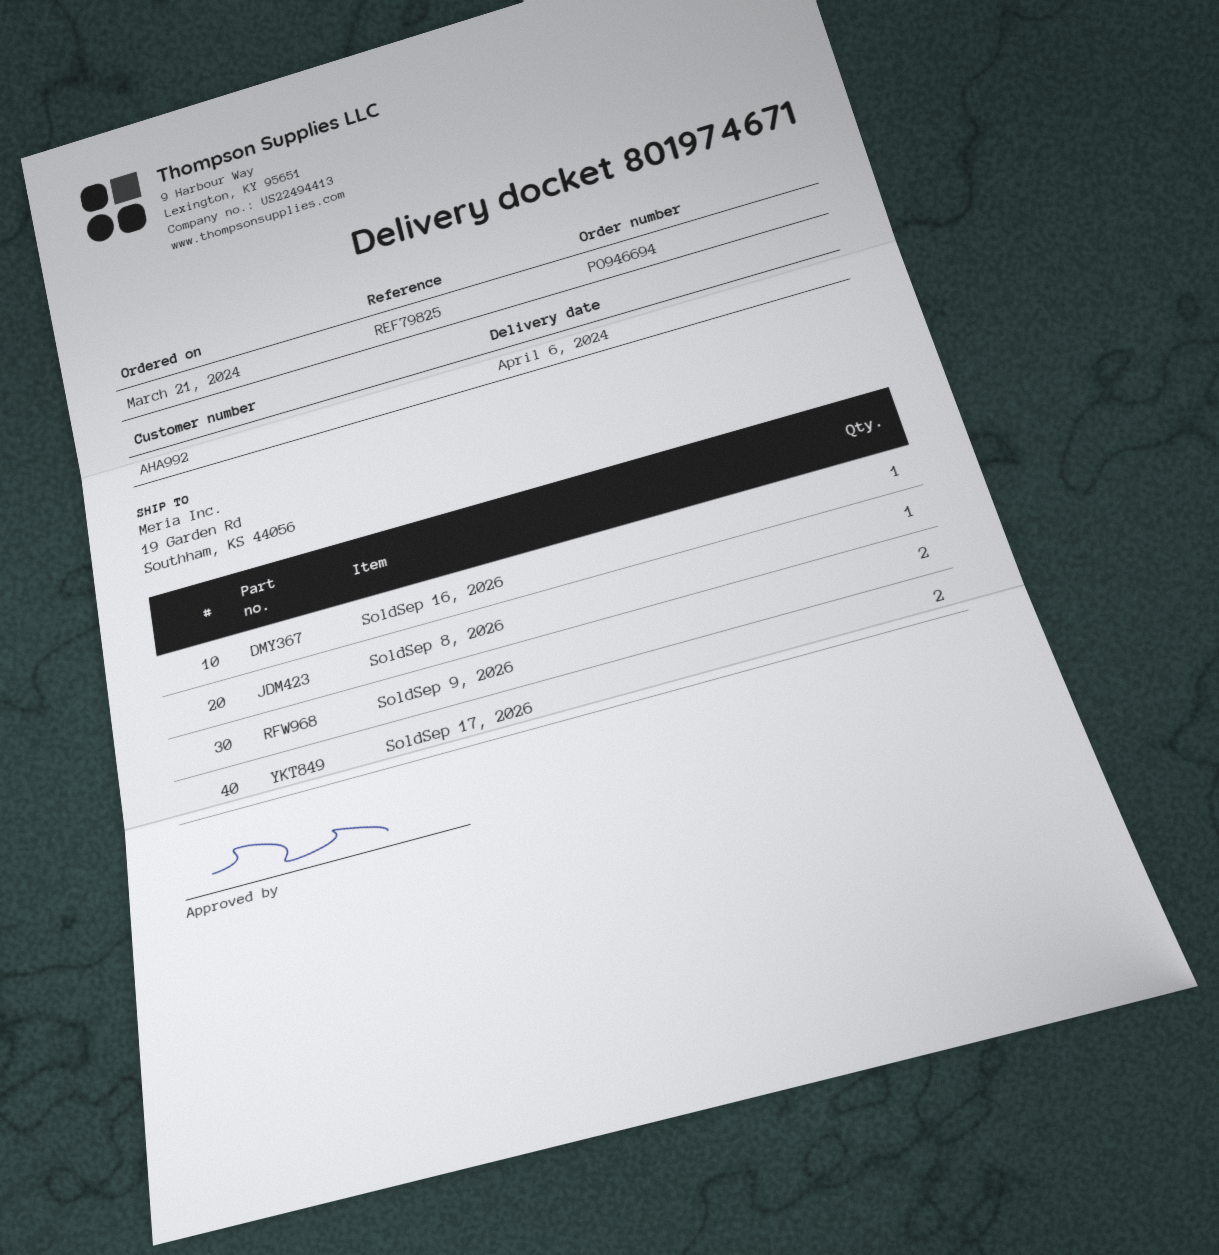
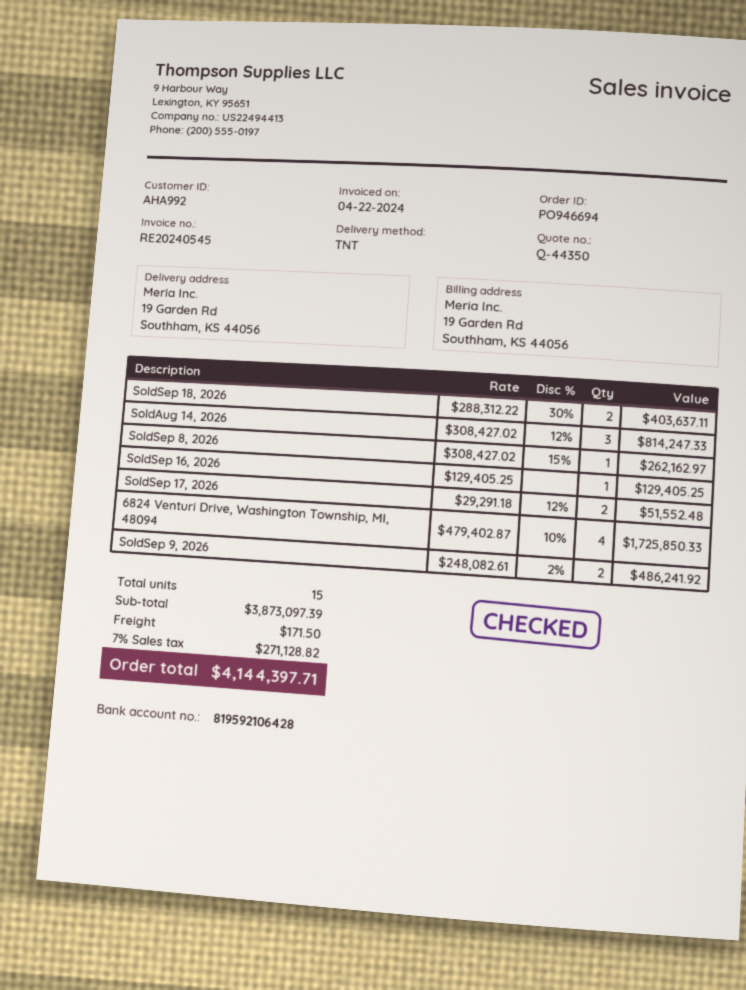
SoldSep 18, 2026: none -> 2
SoldAug 14, 2026: none -> 3
6824 Venturi Drive, Washington Township, MI, 48094: none -> 4

